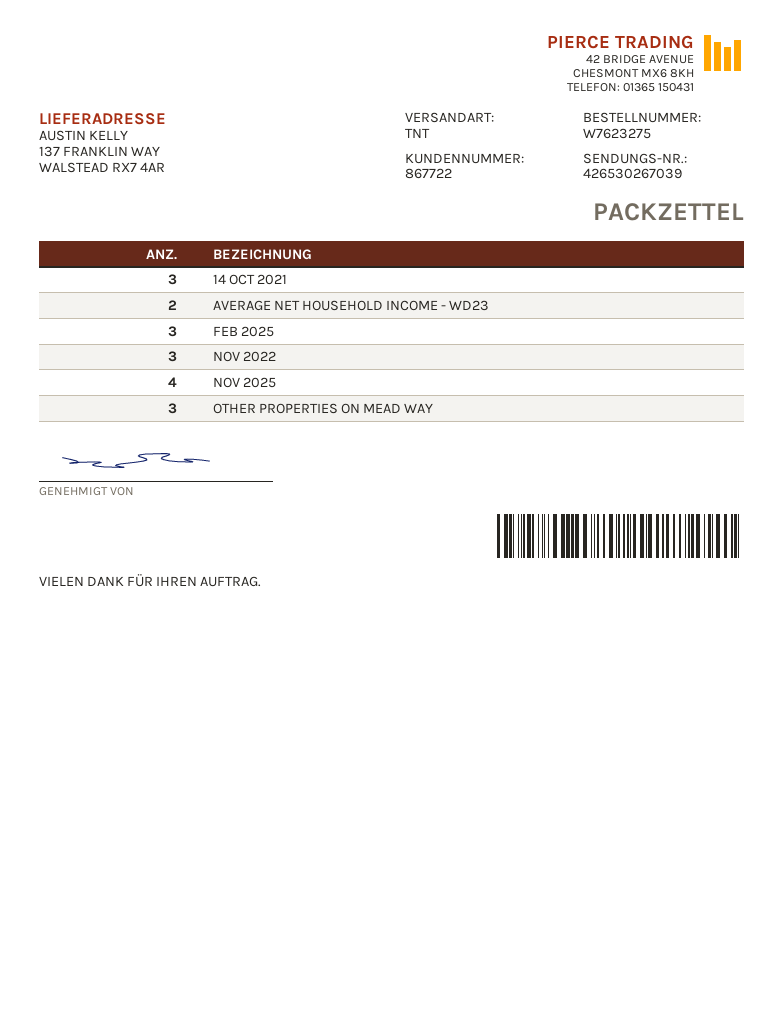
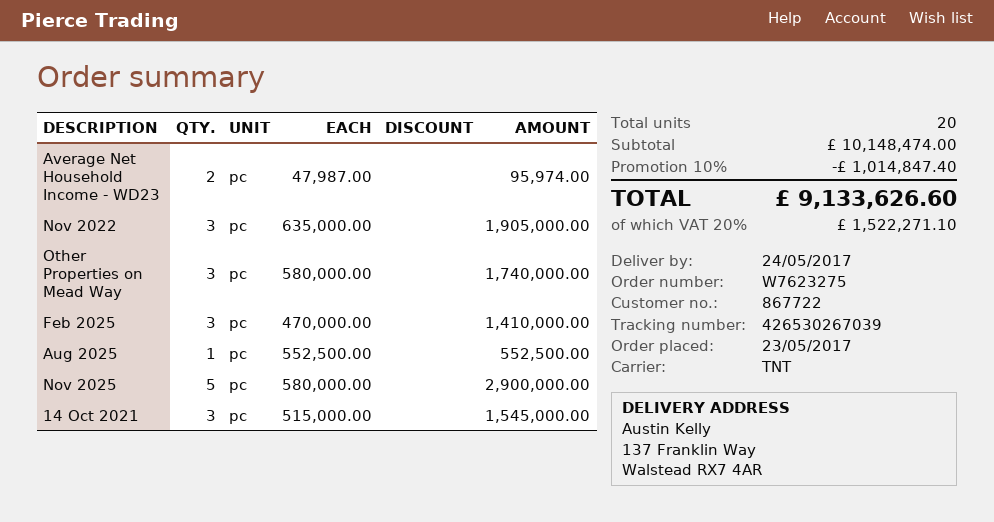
NOV 2025: 4 -> 5
Aug 2025: none -> 1

